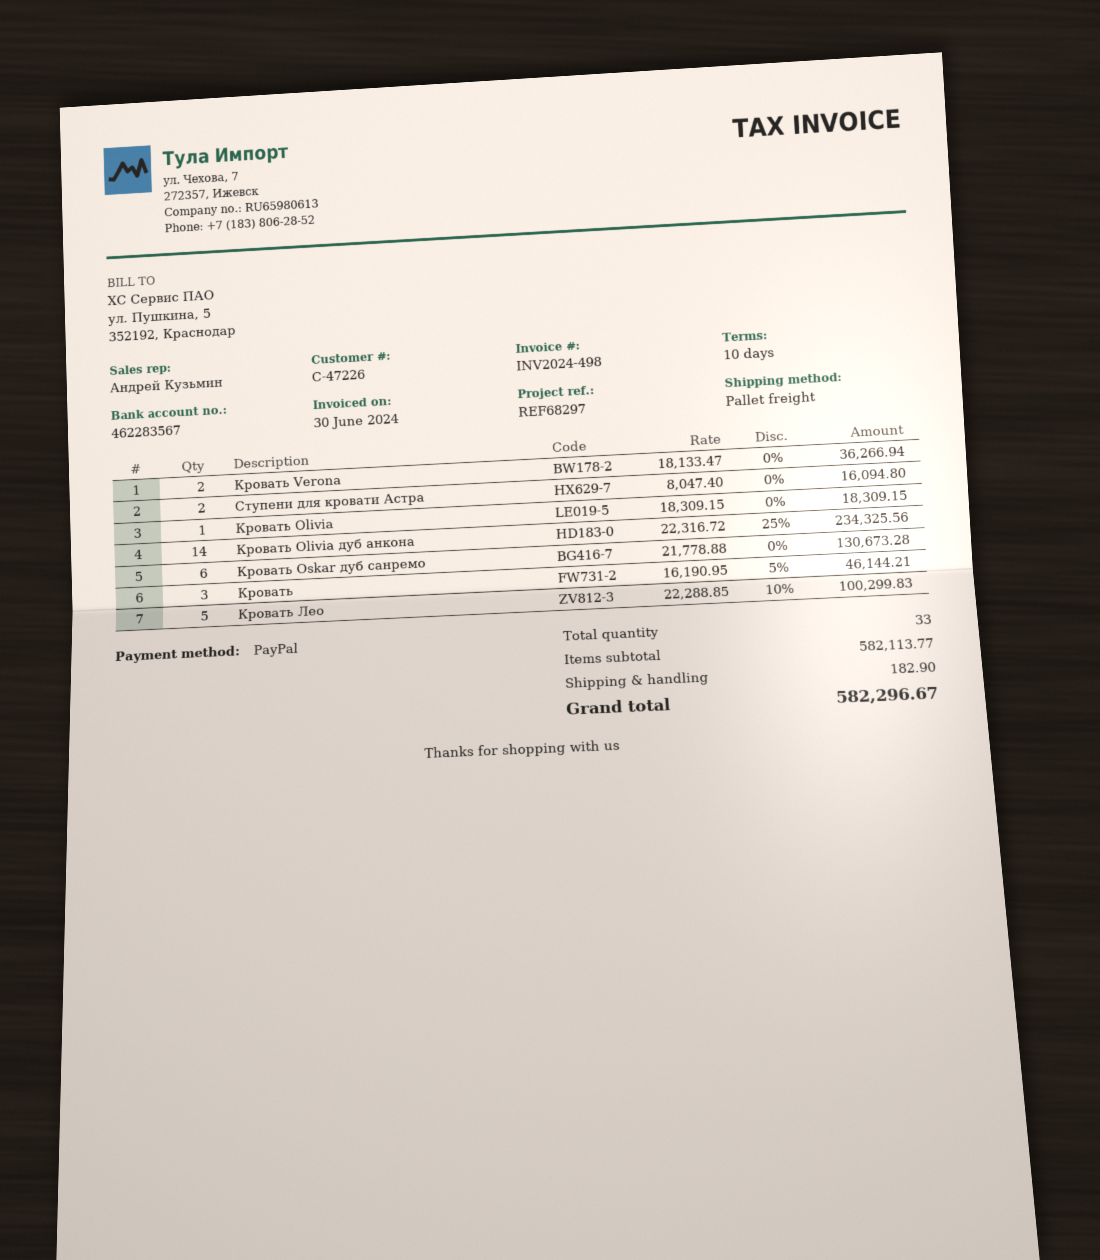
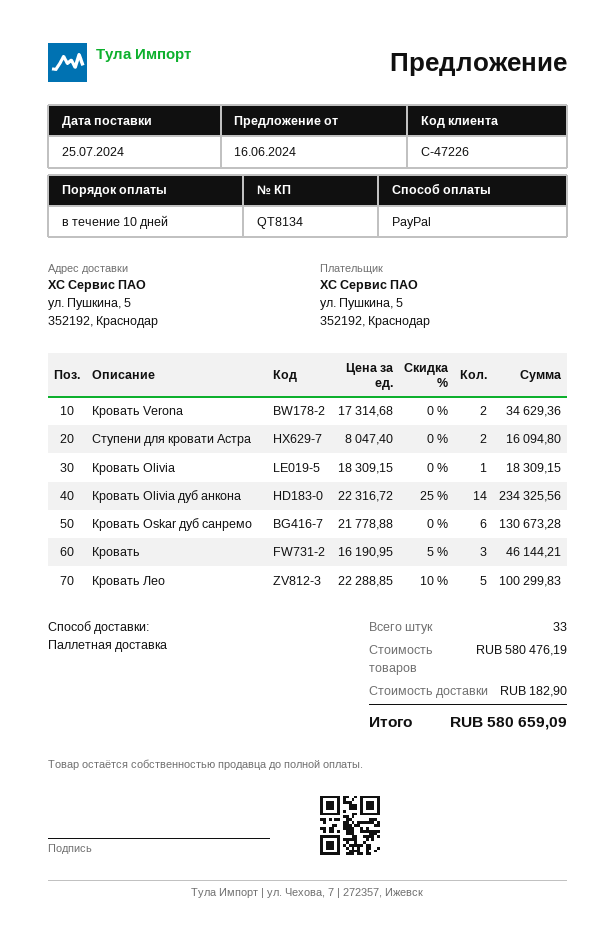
Кровать Verona: 2 x 18133.47 = 36266.94 -> 2 x 17314.68 = 34629.36
subtotal: 582113.77 -> 580476.19
total: 582296.67 -> 580659.09

